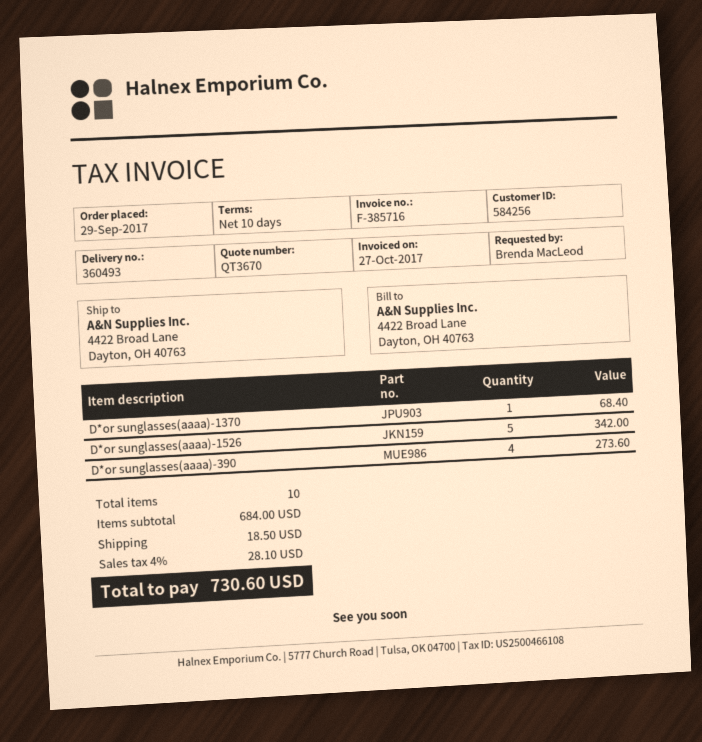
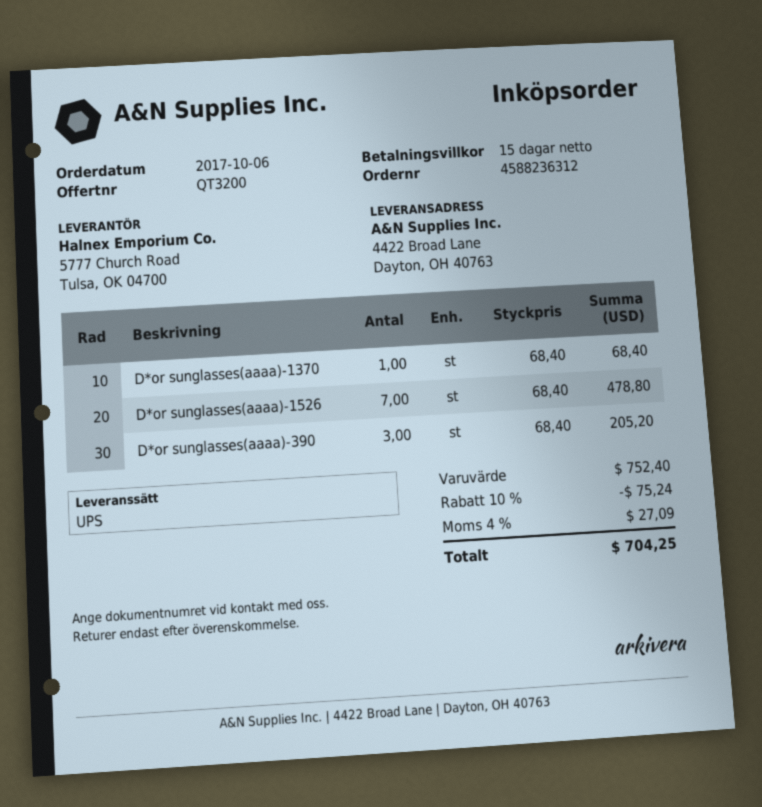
quote number: QT3670 -> QT3200
order date: 2017-09-29 -> 2017-10-06
payment terms: 10 days -> 15 days
D*or sunglasses(aaaa)-1526: 5 for 342.00 -> 7 for 478.80
D*or sunglasses(aaaa)-390: 4 for 273.60 -> 3 for 205.20
subtotal: 684.00 -> 752.40
discount: none -> 10% = 75.24
shipping: 18.50 -> none
tax: 4% = 28.10 -> 4% = 27.09
total: 730.60 -> 704.25

